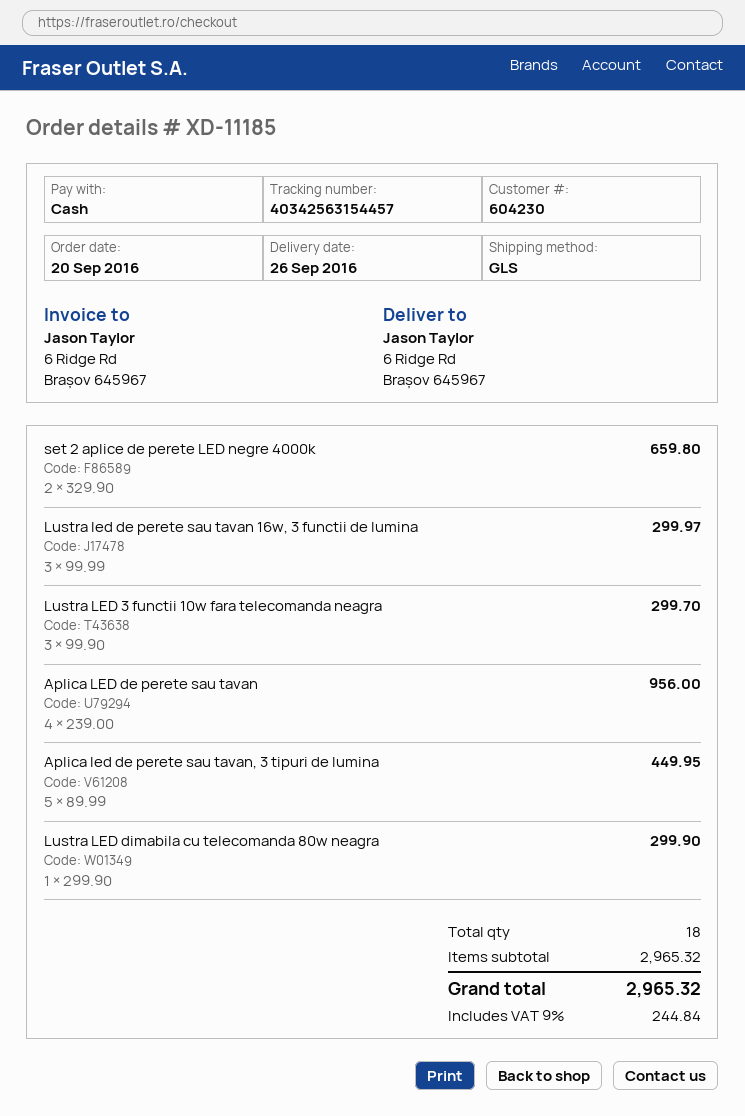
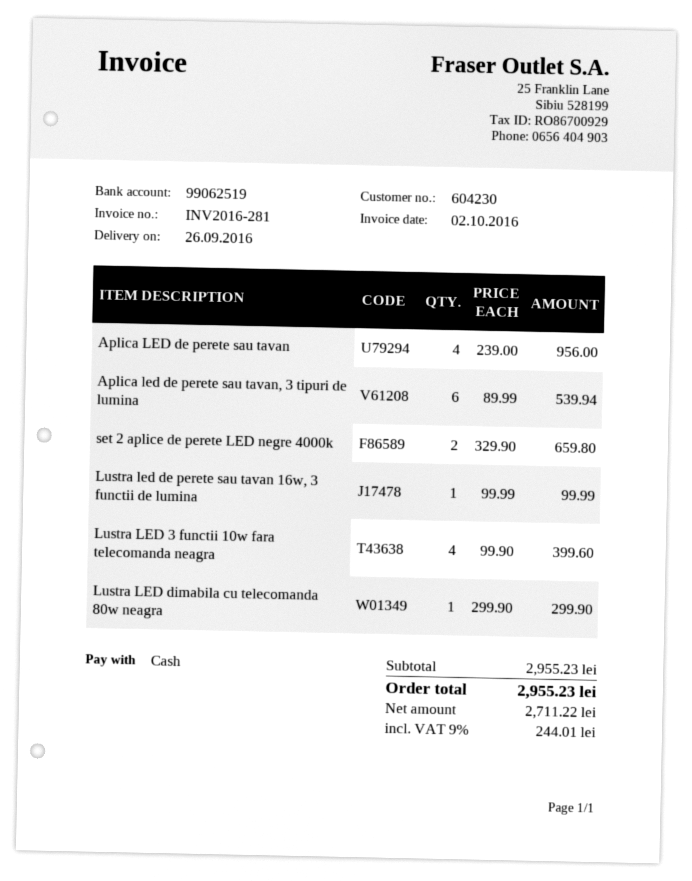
Lustra led de perete sau tavan 16w, 3 functii de lumina: 3 x 99.99 = 299.97 -> 1 x 99.99 = 99.99
Lustra LED 3 functii 10w fara telecomanda neagra: 3 x 99.90 = 299.70 -> 4 x 99.90 = 399.60
Aplica led de perete sau tavan, 3 tipuri de lumina: 5 x 89.99 = 449.95 -> 6 x 89.99 = 539.94
subtotal: 2965.32 -> 2955.23
tax: 9% = 244.84 -> 9% = 244.01
total: 2965.32 -> 2955.23

